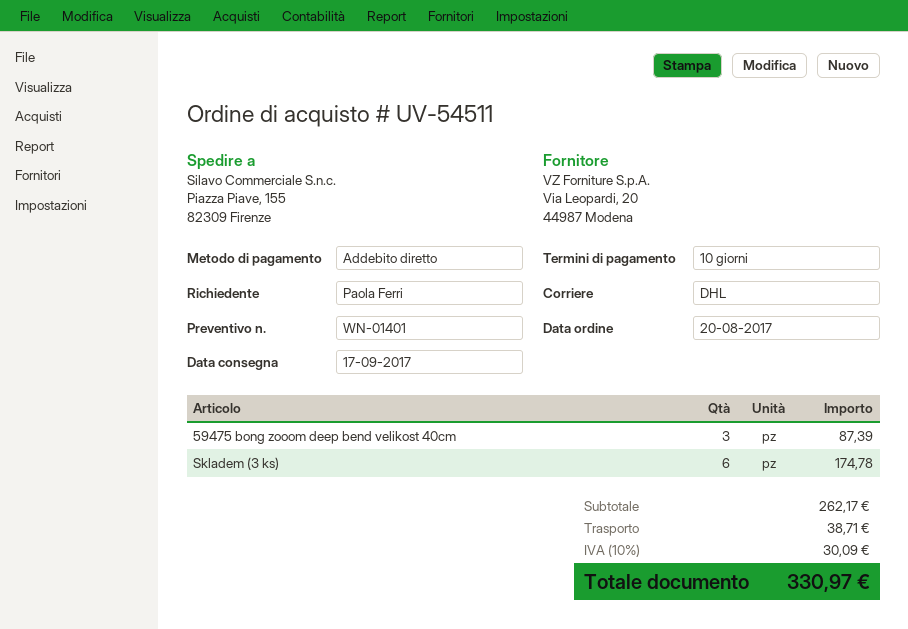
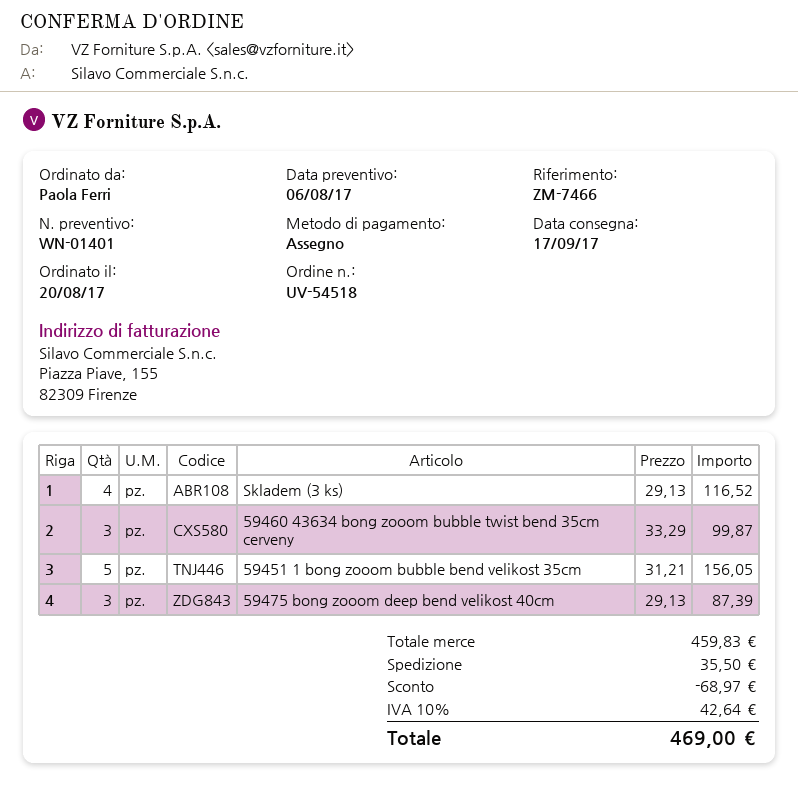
order number: UV-54511 -> UV-54518
payment method: direct debit -> cheque
Skladem (3 ks): 6 for 174.78 -> 4 for 116.52
59460 43634 bong zooom bubble twist bend 35cm cerveny: none -> 3 for 99.87
59451 1 bong zooom bubble bend velikost 35cm: none -> 5 for 156.05
subtotal: 262.17 -> 459.83
discount: none -> 68.97
shipping: 38.71 -> 35.50
tax: 10% = 30.09 -> 10% = 42.64
total: 330.97 -> 469.00

